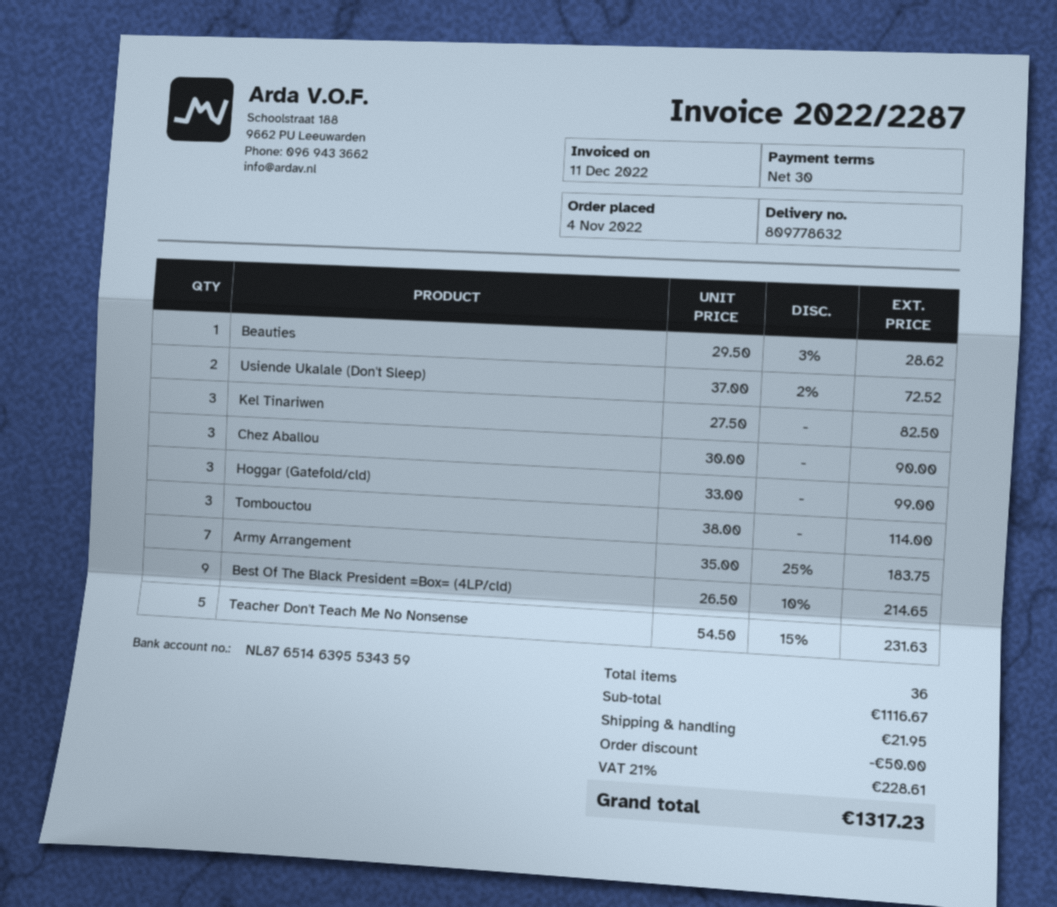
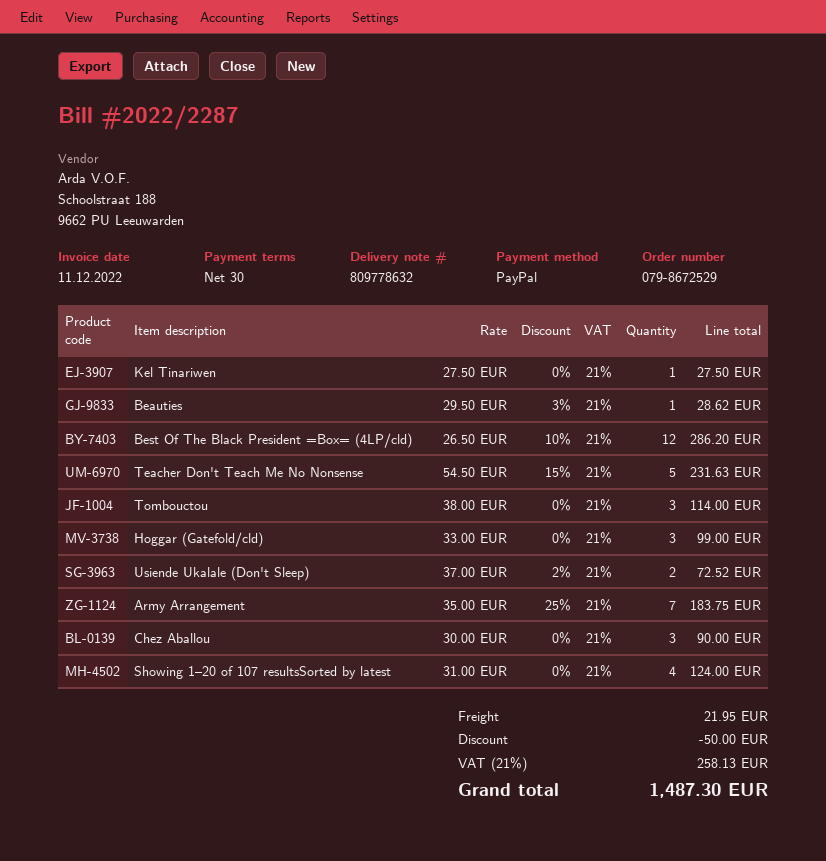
Kel Tinariwen: 3 x 27.50 = 82.50 -> 1 x 27.50 = 27.50
Best Of The Black President =Box= (4LP/cld): 9 x 26.50 - 10% = 214.65 -> 12 x 26.50 - 10% = 286.20
Showing 1–20 of 107 resultsSorted by latest: none -> 4 x 31.00 = 124.00
tax: 21% = 228.61 -> 21% = 258.13
total: 1317.23 -> 1487.30

